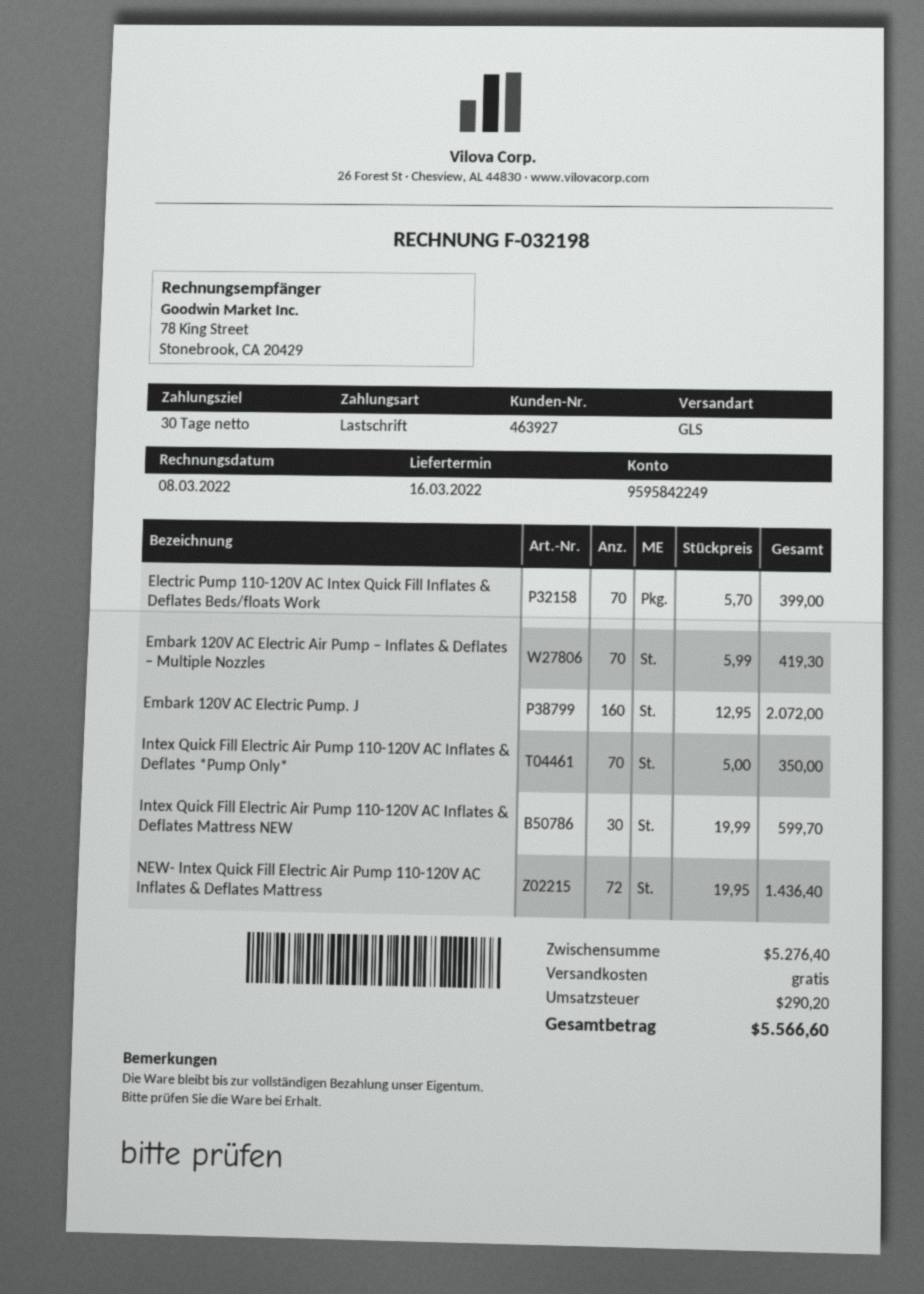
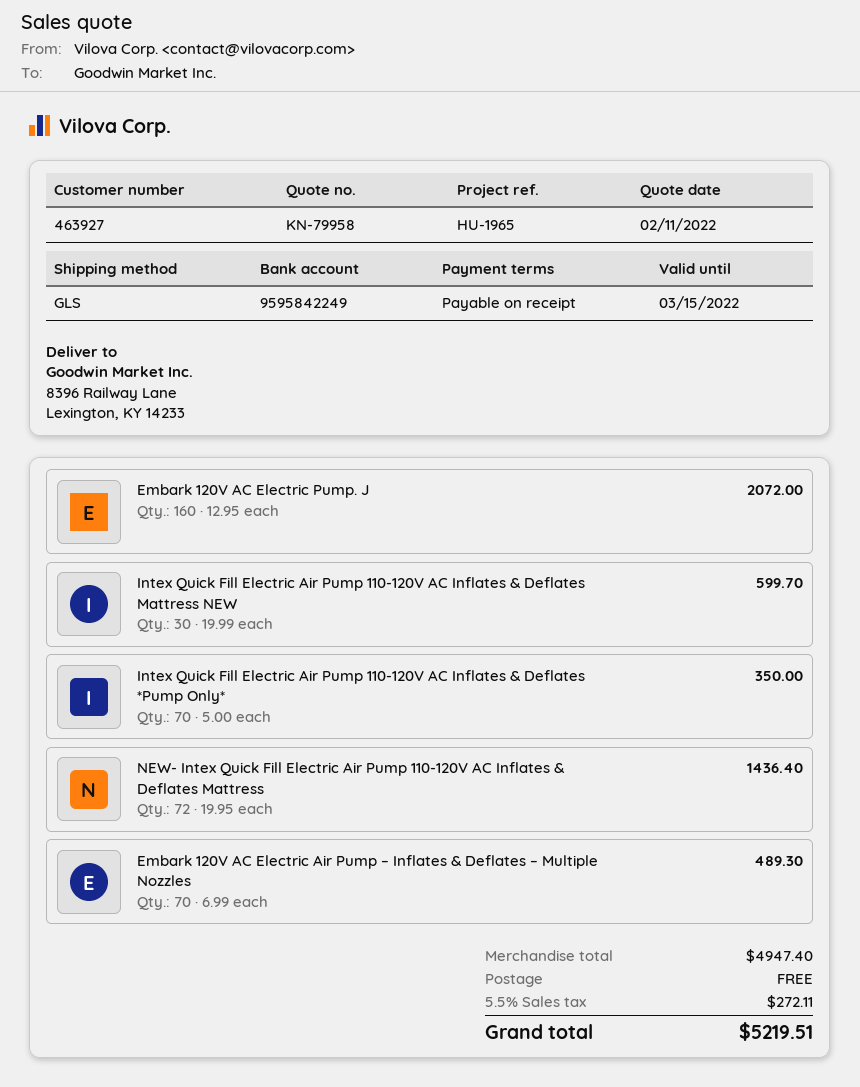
payment terms: 30 days -> on receipt
Electric Pump 110-120V AC Intex Quick Fill Inflates & Deflates Beds/floats Work: 70 x 5.70 = 399.00 -> none
Embark 120V AC Electric Air Pump – Inflates & Deflates – Multiple Nozzles: 70 x 5.99 = 419.30 -> 70 x 6.99 = 489.30
subtotal: 5276.40 -> 4947.40
tax: 290.20 -> 272.11
total: 5566.60 -> 5219.51

